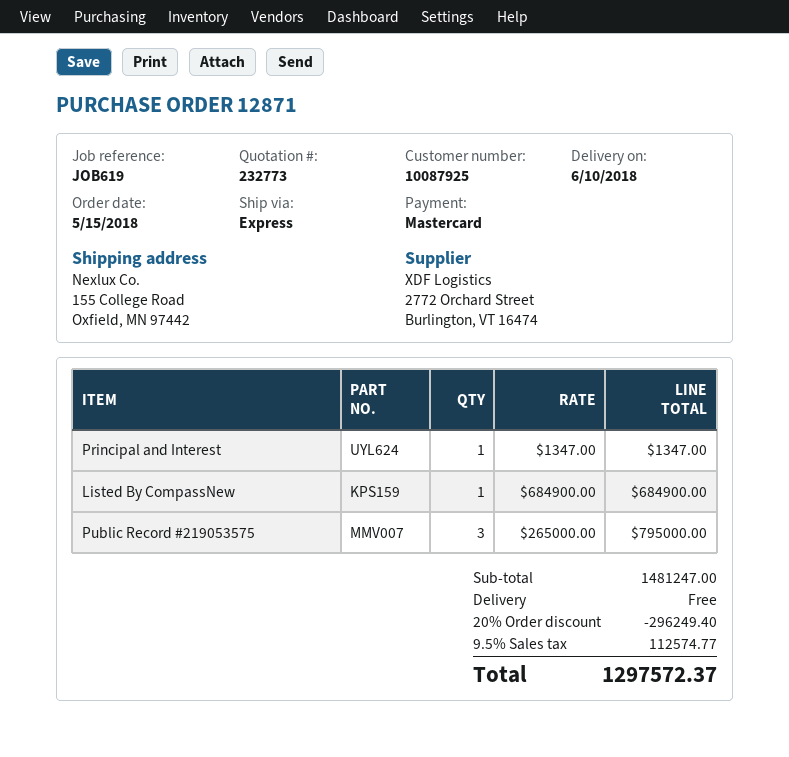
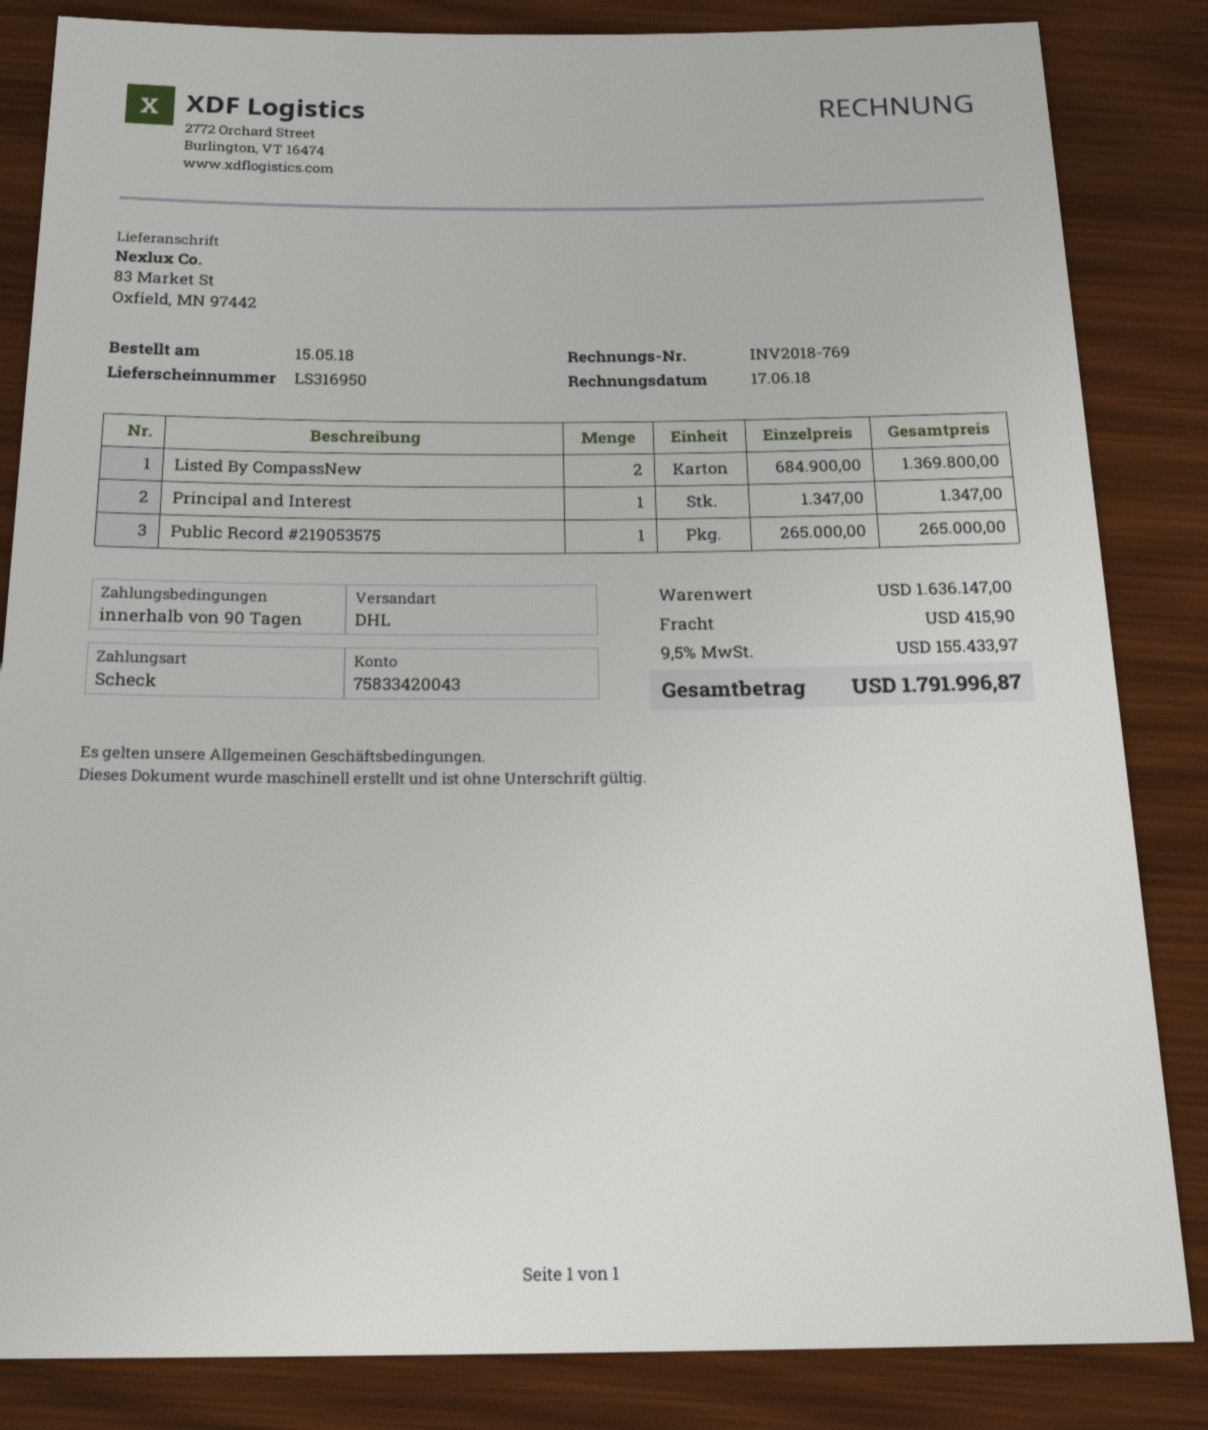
payment method: Mastercard -> cheque
shipping method: express -> DHL
ship to: 155 College Road, Oxfield, MN 97442 -> 83 Market St, Oxfield, MN 97442
Listed By CompassNew: 1 x 684900.00 = 684900.00 -> 2 x 684900.00 = 1369800.00
Public Record #219053575: 3 x 265000.00 = 795000.00 -> 1 x 265000.00 = 265000.00
subtotal: 1481247.00 -> 1636147.00
discount: 20% = 296249.40 -> none
shipping: 0.00 -> 415.90
tax: 9.5% = 112574.77 -> 9.5% = 155433.97
total: 1297572.37 -> 1791996.87

